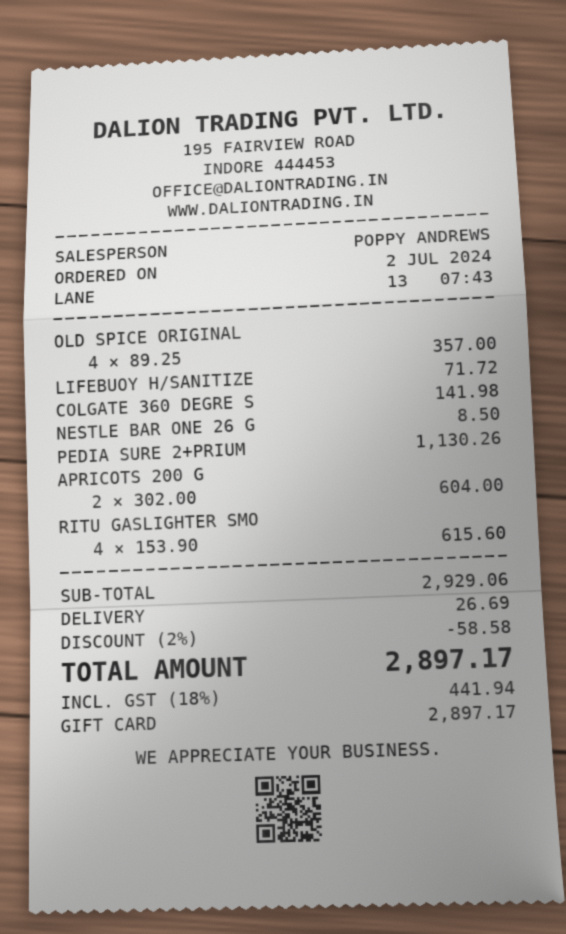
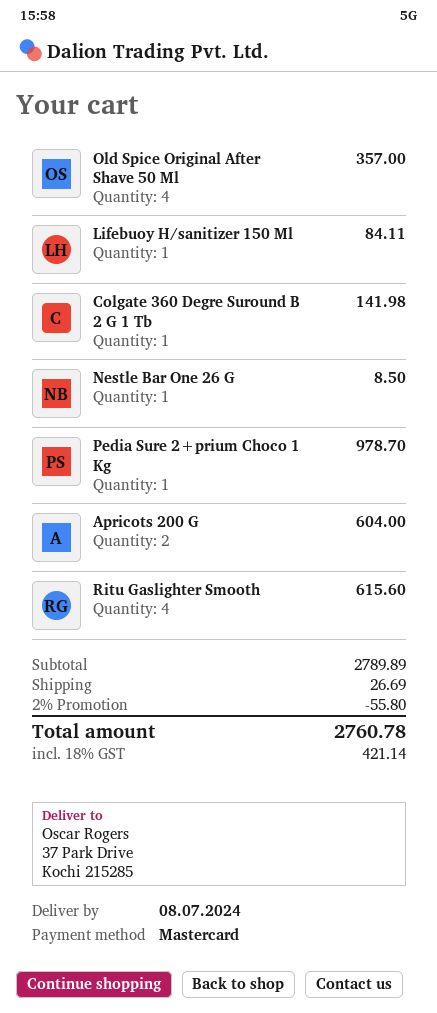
payment method: gift card -> Mastercard
LIFEBUOY H/SANITIZE: 1 for 71.72 -> 1 for 84.11
PEDIA SURE 2+PRIUM: 1 for 1130.26 -> 1 for 978.70
subtotal: 2929.06 -> 2789.89
discount: 2% = 58.58 -> 2% = 55.80
tax: 18% = 441.94 -> 18% = 421.14
total: 2897.17 -> 2760.78

